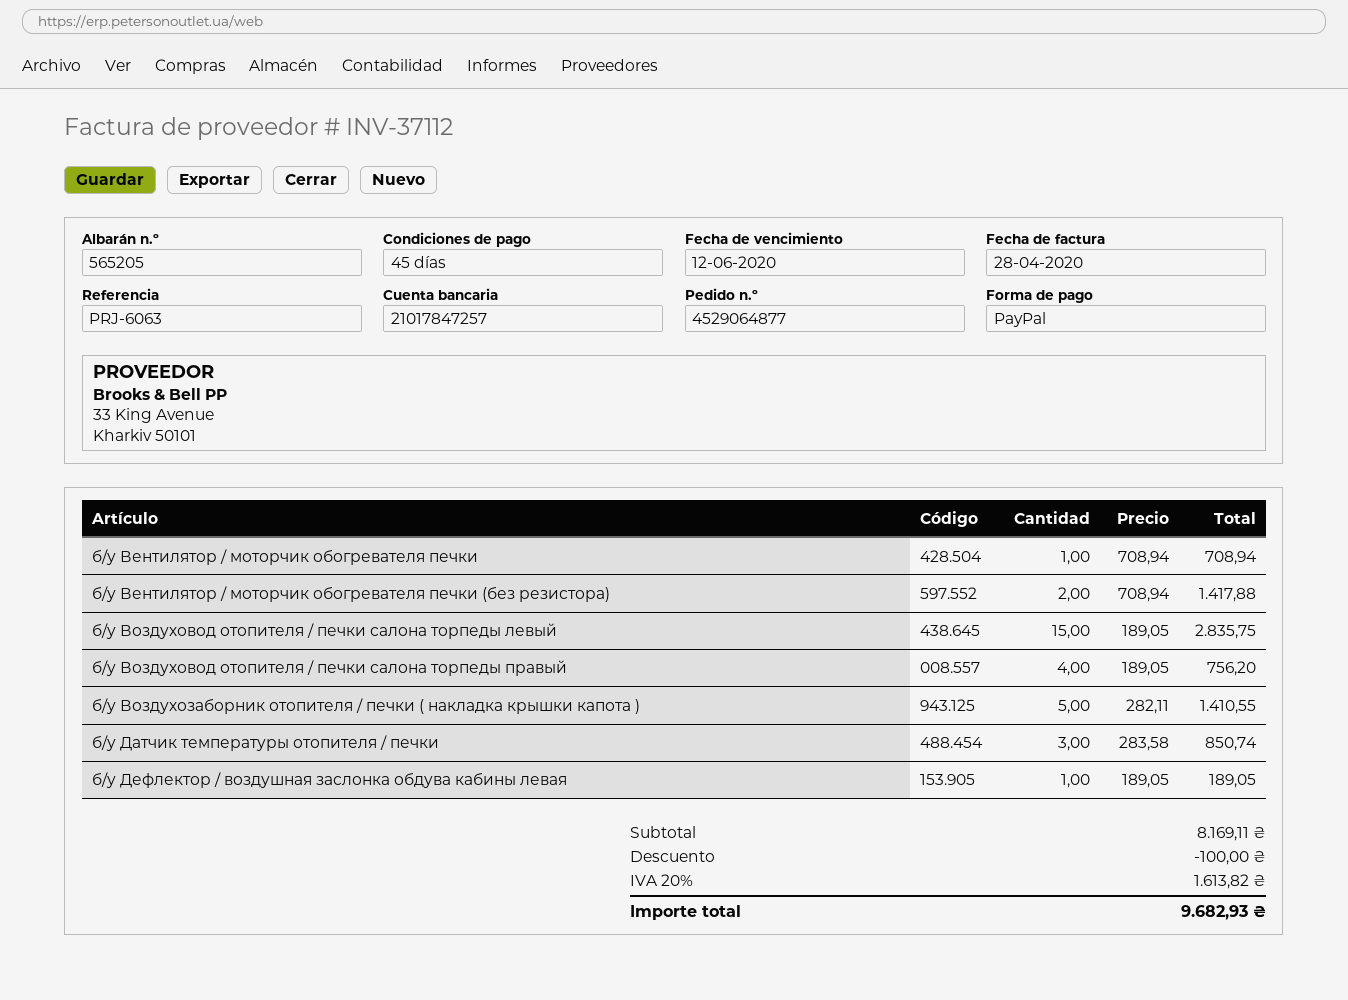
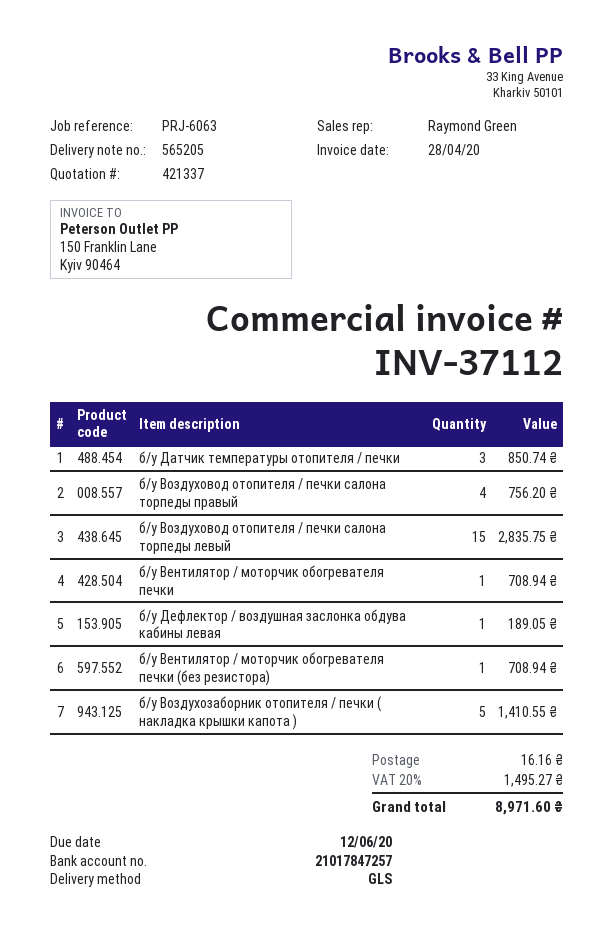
б/у Вентилятор / моторчик обогревателя печки (без резистора): 2 for 1417.88 -> 1 for 708.94
discount: 100.00 -> none
shipping: none -> 16.16
tax: 20% = 1613.82 -> 20% = 1495.27
total: 9682.93 -> 8971.60

